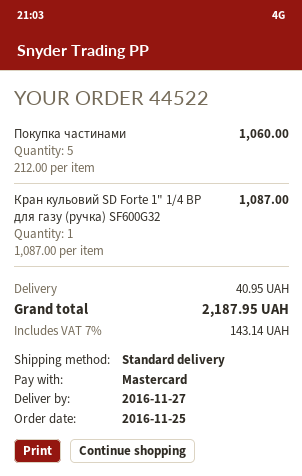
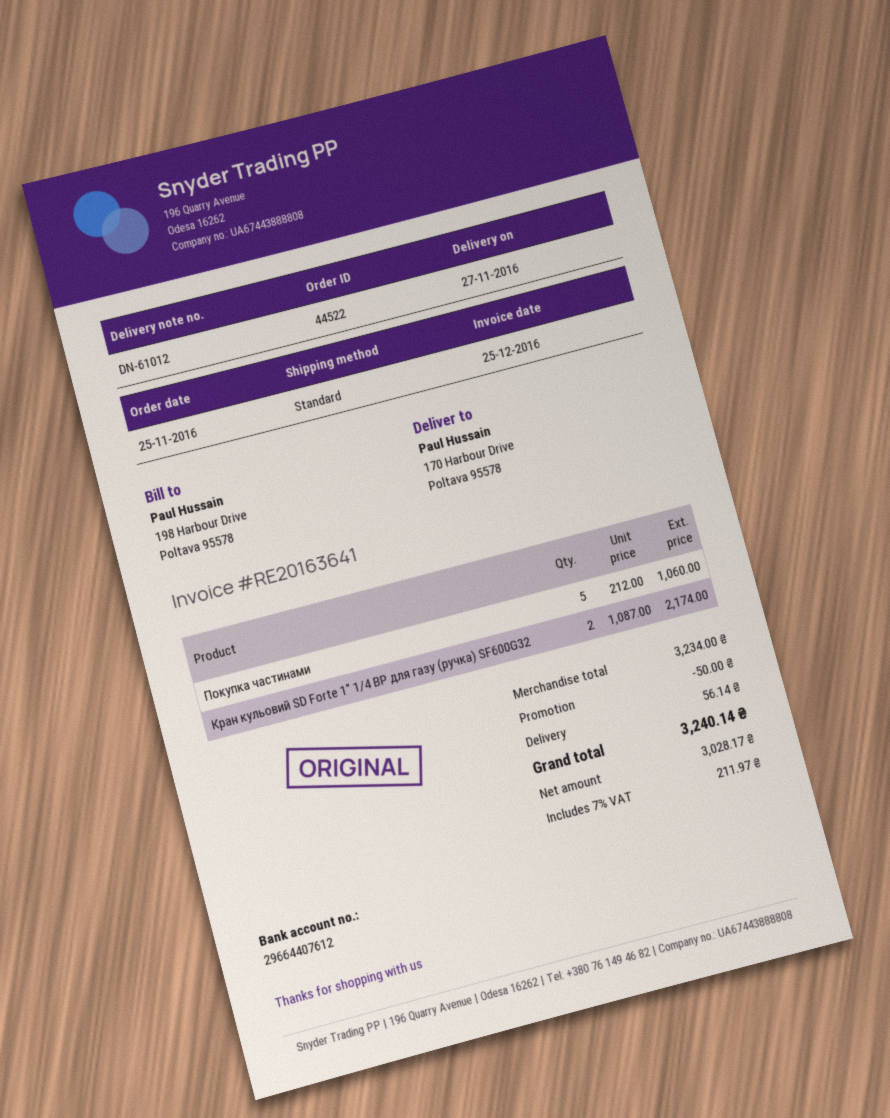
Кран кульовий SD Forte 1" 1/4 ВР для газу (ручка) SF600G32: 1 x 1087.00 = 1087.00 -> 2 x 1087.00 = 2174.00
discount: none -> 50.00
shipping: 40.95 -> 56.14
tax: 7% = 143.14 -> 7% = 211.97
total: 2187.95 -> 3240.14

